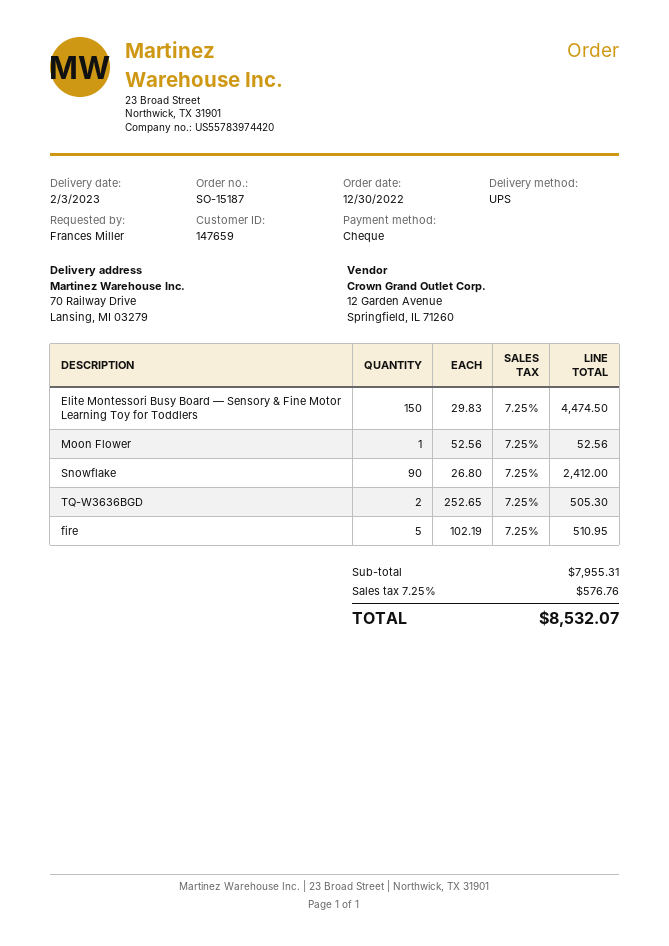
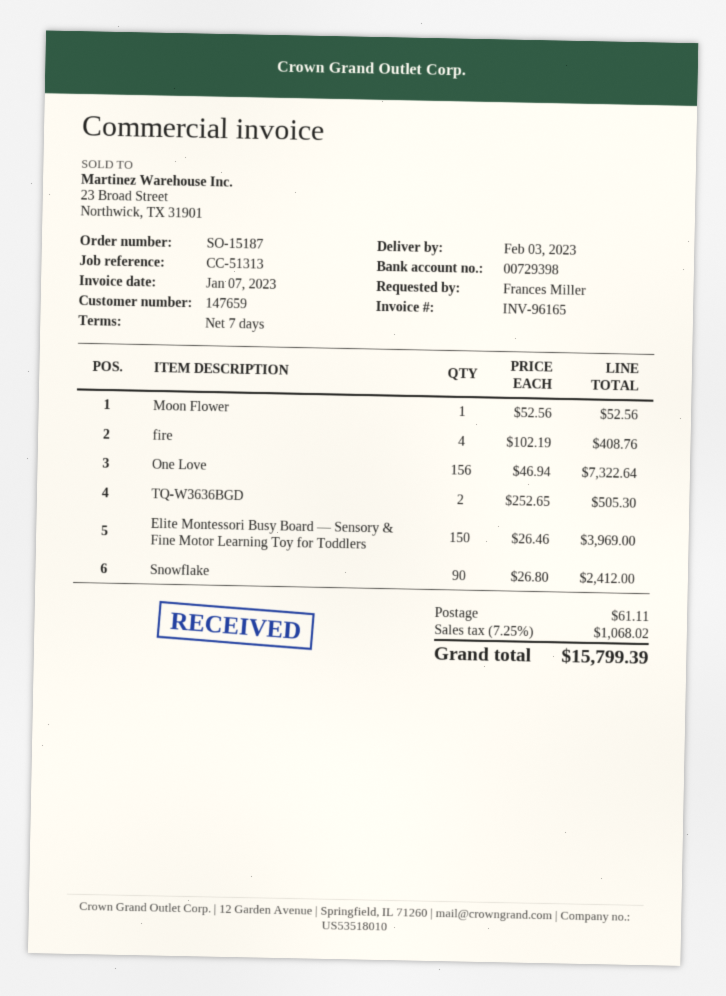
Elite Montessori Busy Board — Sensory & Fine Motor Learning Toy for Toddlers: 150 x 29.83 = 4474.50 -> 150 x 26.46 = 3969.00
fire: 5 x 102.19 = 510.95 -> 4 x 102.19 = 408.76
One Love: none -> 156 x 46.94 = 7322.64
shipping: none -> 61.11
tax: 7.25% = 576.76 -> 7.25% = 1068.02
total: 8532.07 -> 15799.39

